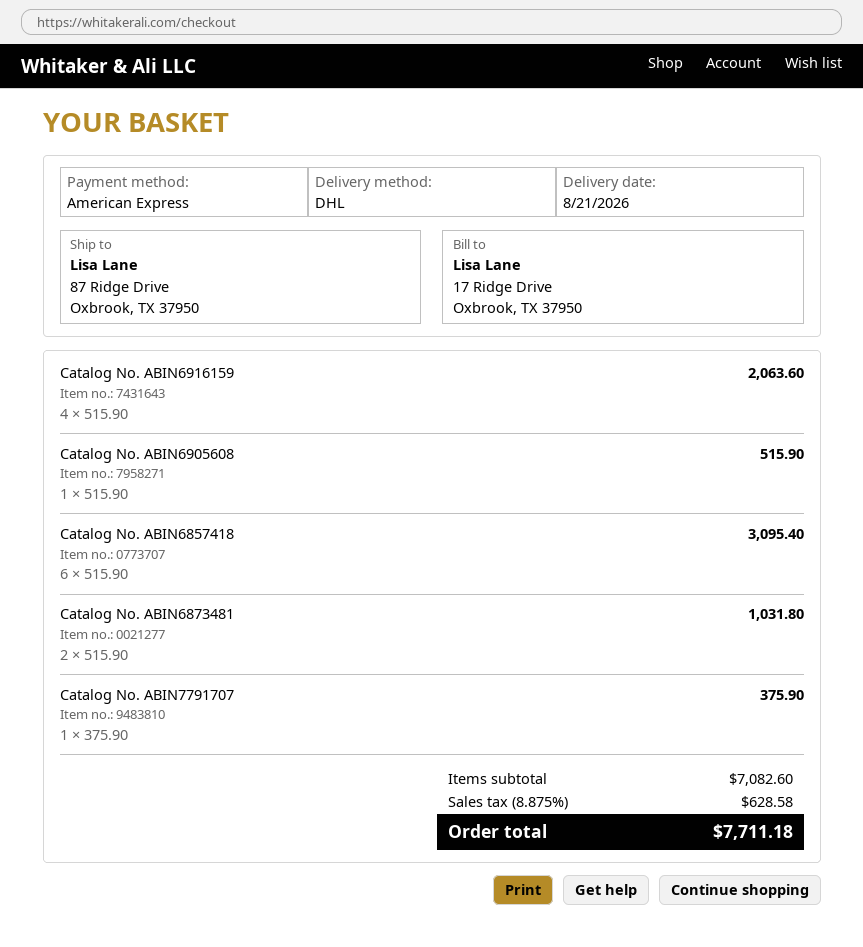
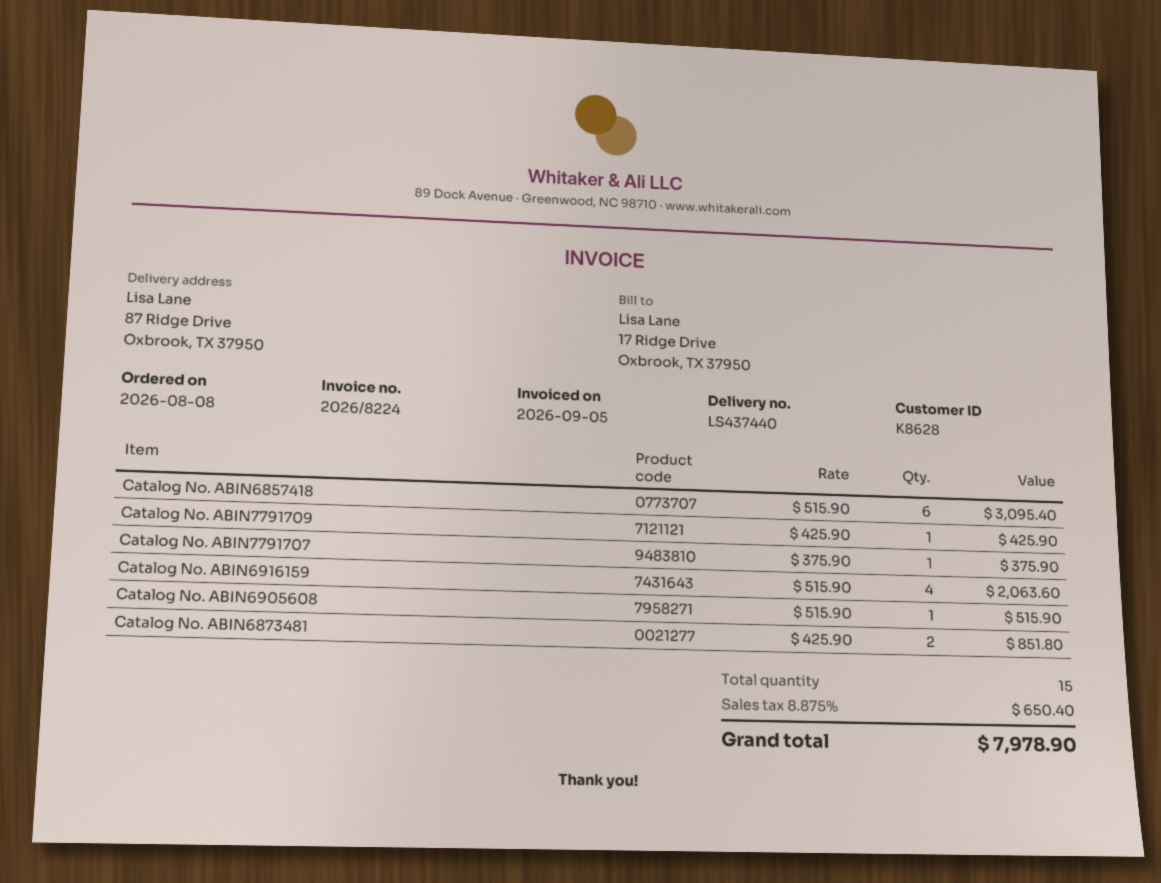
Catalog No. ABIN6873481: 2 x 515.90 = 1031.80 -> 2 x 425.90 = 851.80
Catalog No. ABIN7791709: none -> 1 x 425.90 = 425.90
tax: 8.875% = 628.58 -> 8.875% = 650.40
total: 7711.18 -> 7978.90

